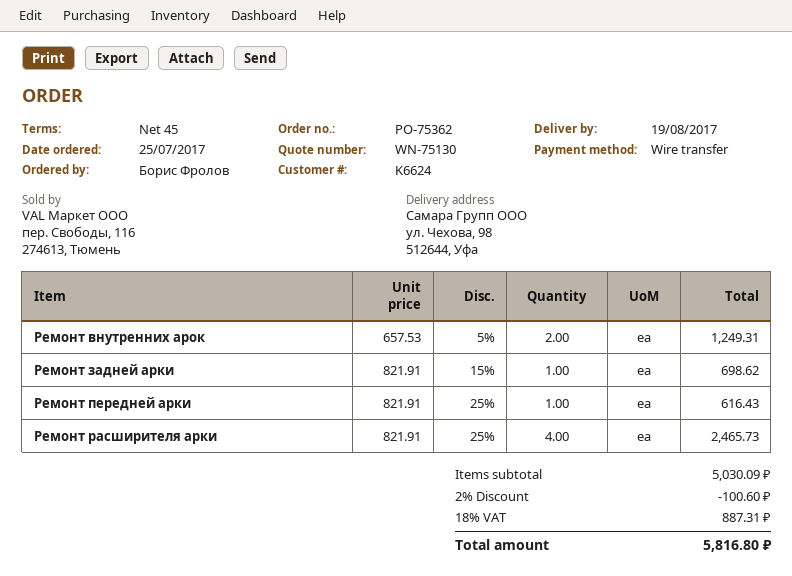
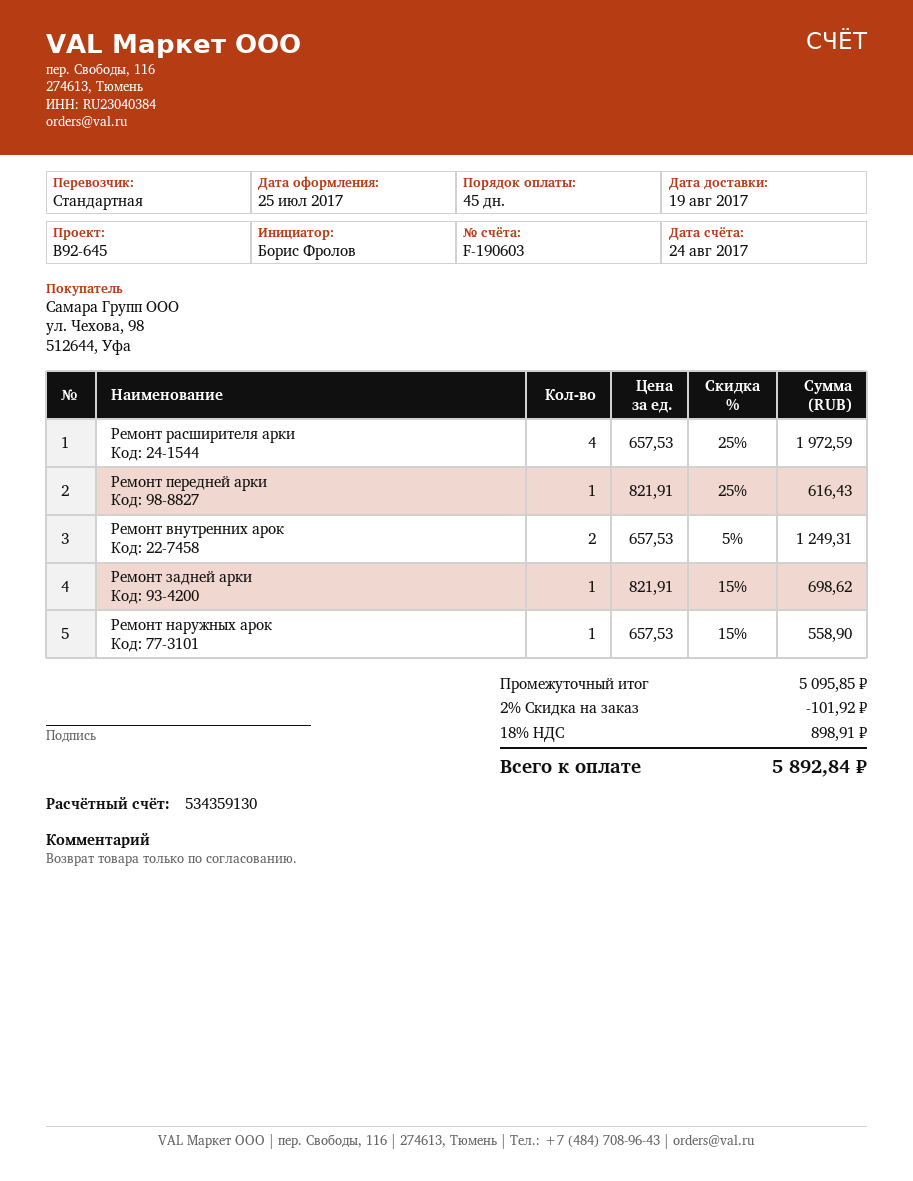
Ремонт расширителя арки: 4 x 821.91 - 25% = 2465.73 -> 4 x 657.53 - 25% = 1972.59
Ремонт наружных арок: none -> 1 x 657.53 - 15% = 558.90
subtotal: 5030.09 -> 5095.85
discount: 2% = 100.60 -> 2% = 101.92
tax: 18% = 887.31 -> 18% = 898.91
total: 5816.80 -> 5892.84

